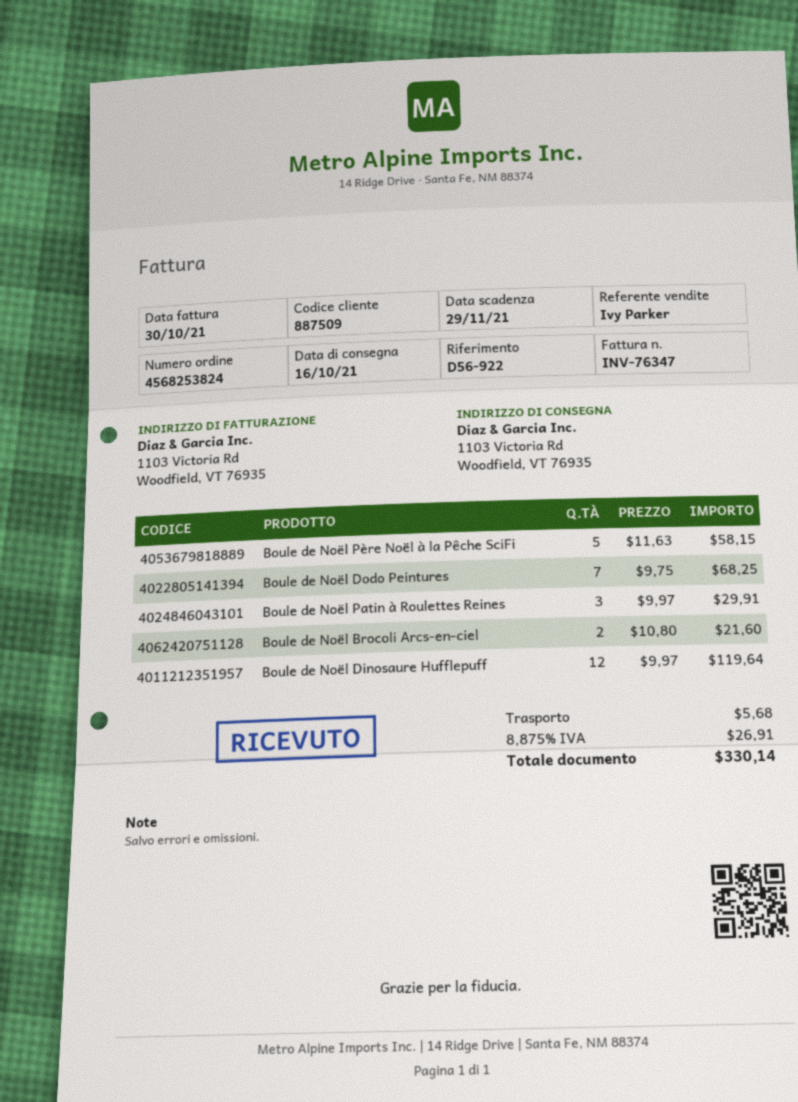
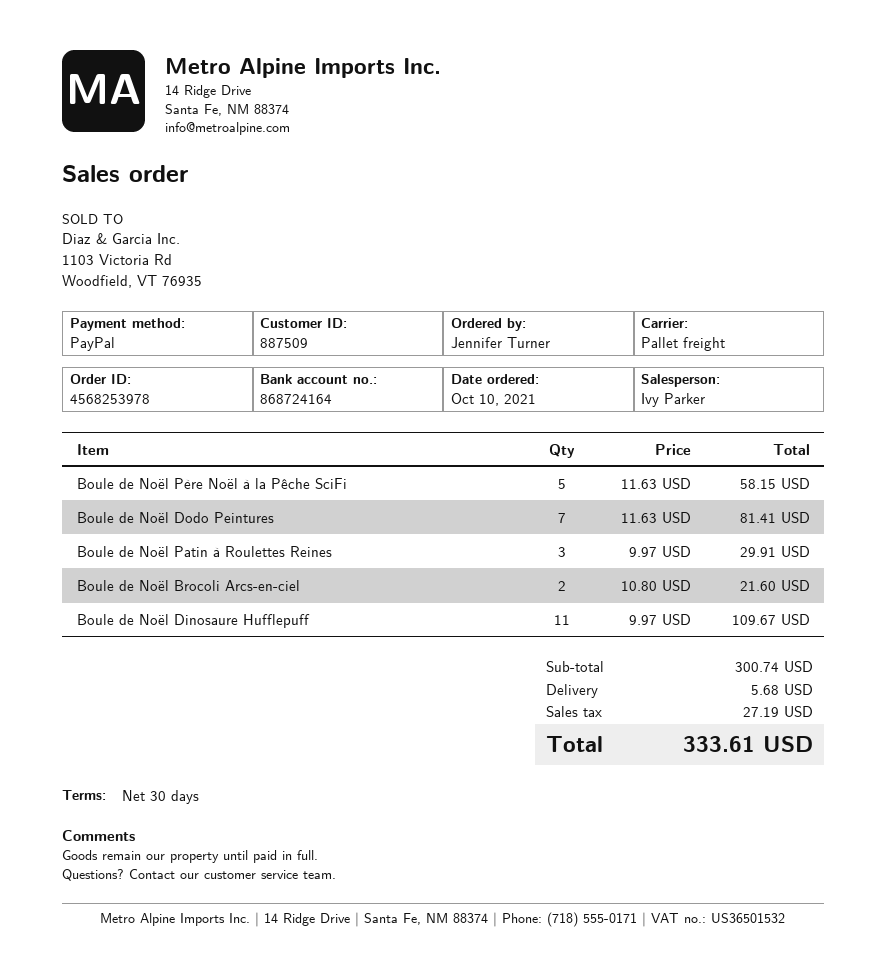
order number: 4568253824 -> 4568253978
Boule de Noël Dodo Peintures: 7 x 9.75 = 68.25 -> 7 x 11.63 = 81.41
Boule de Noël Dinosaure Hufflepuff: 12 x 9.97 = 119.64 -> 11 x 9.97 = 109.67
tax: 26.91 -> 27.19
total: 330.14 -> 333.61

